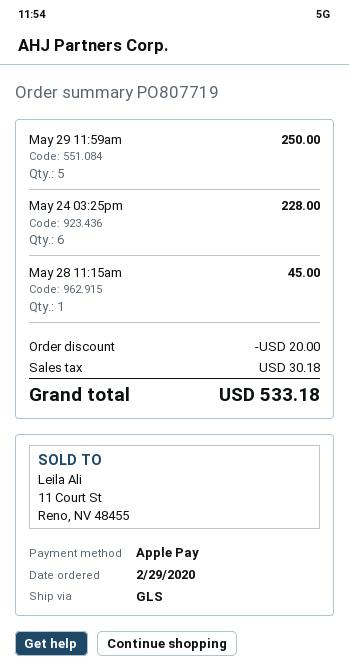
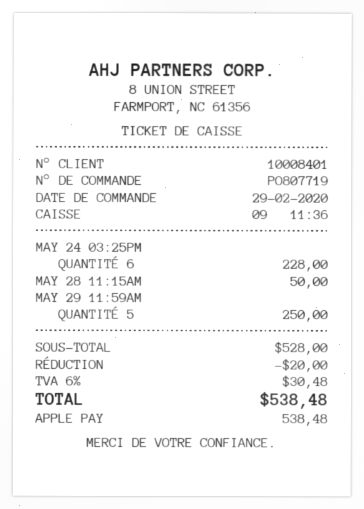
May 28 11:15am: 1 for 45.00 -> 1 for 50.00
tax: 30.18 -> 30.48
total: 533.18 -> 538.48

